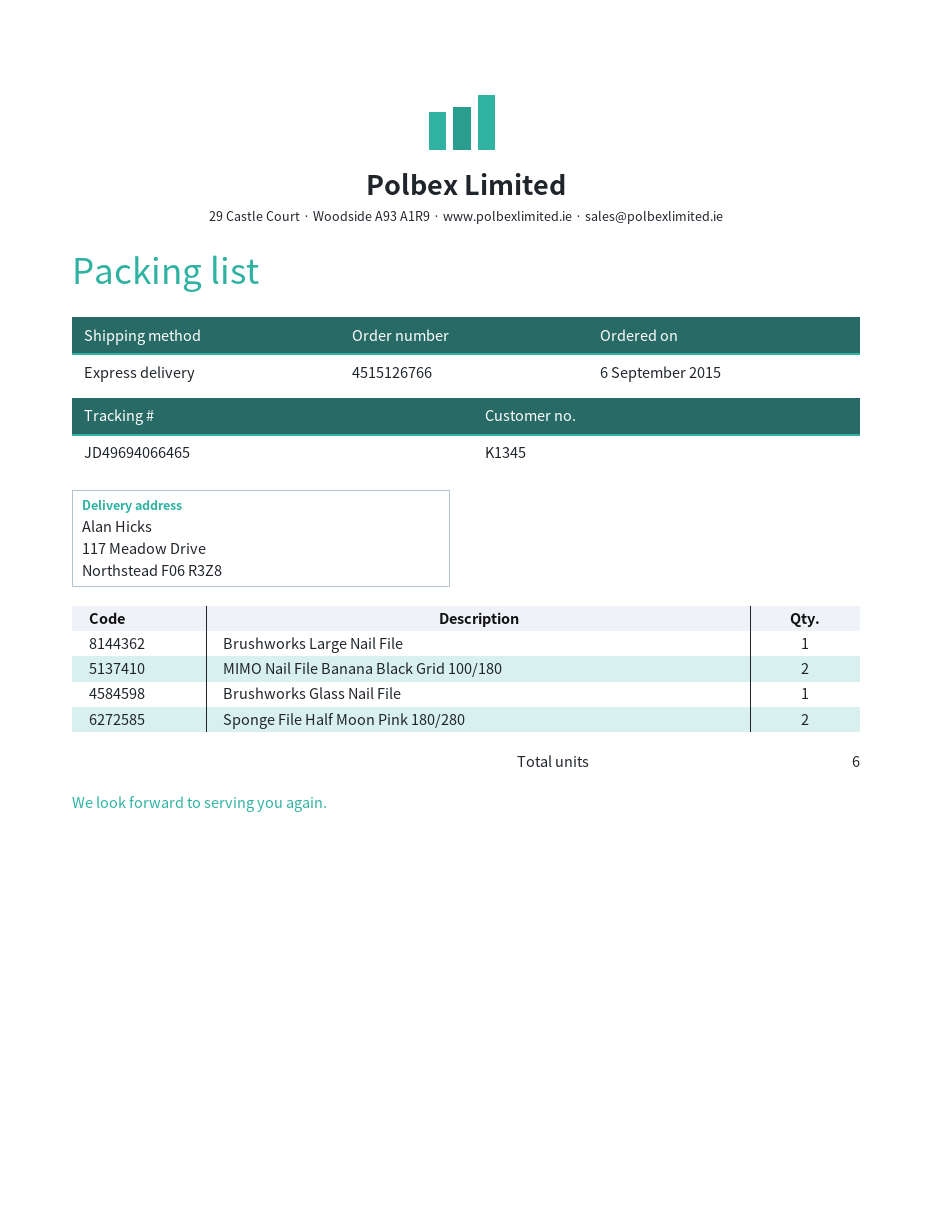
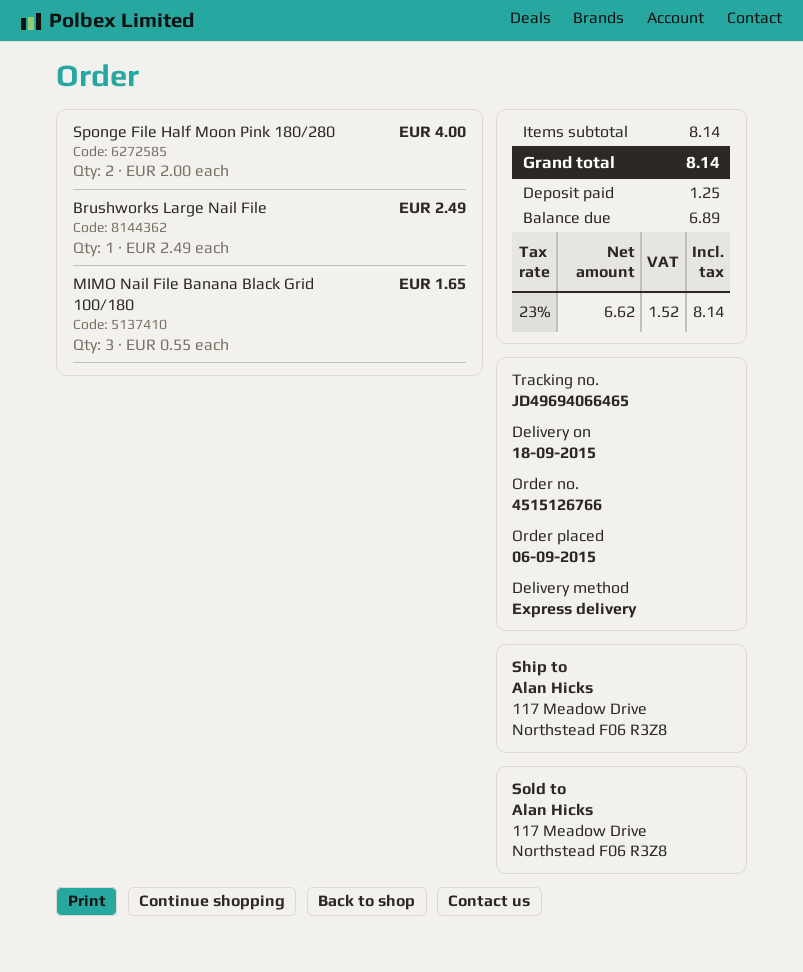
MIMO Nail File Banana Black Grid 100/180: 2 -> 3
Brushworks Glass Nail File: 1 -> none

